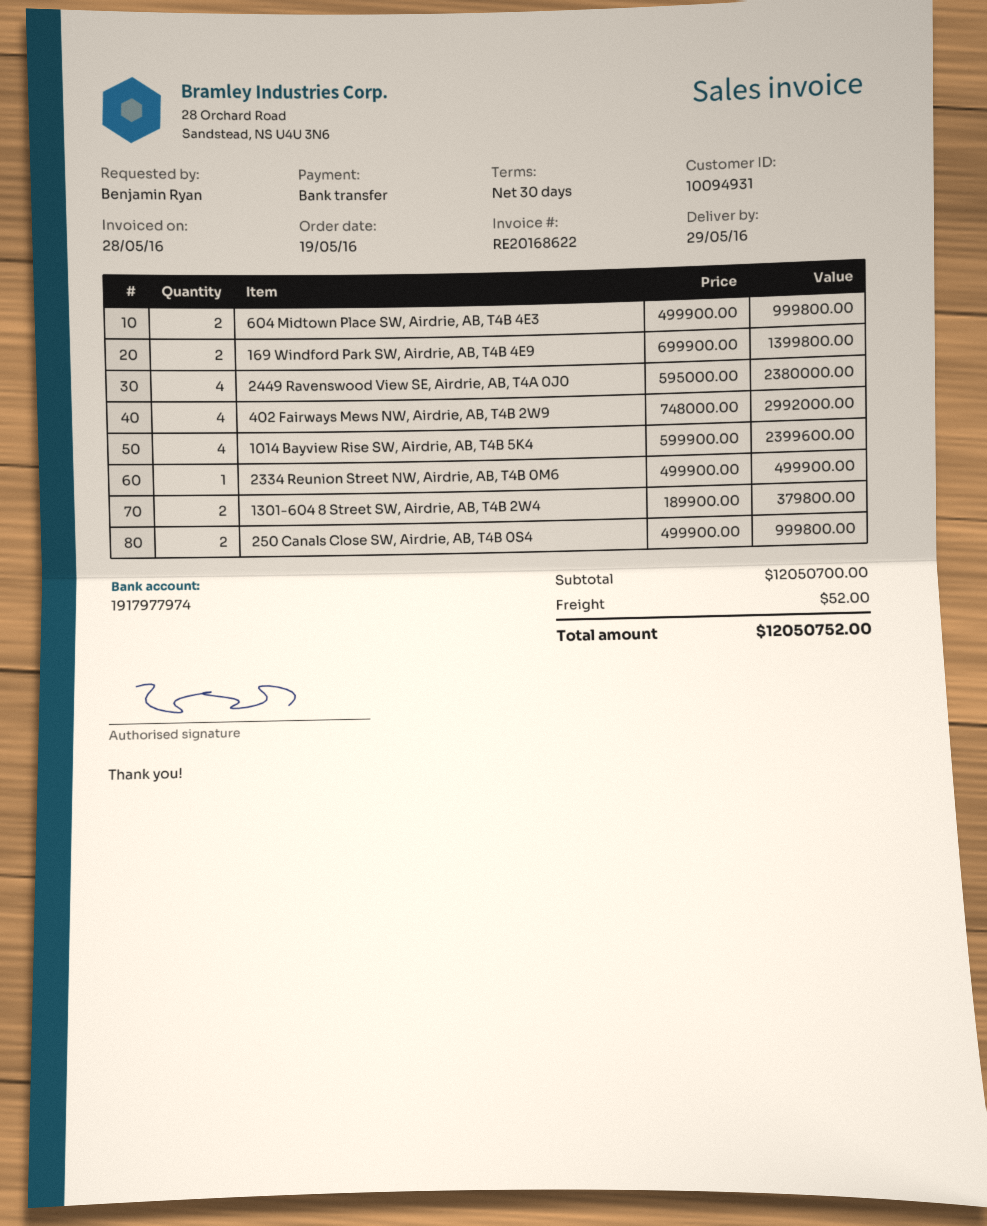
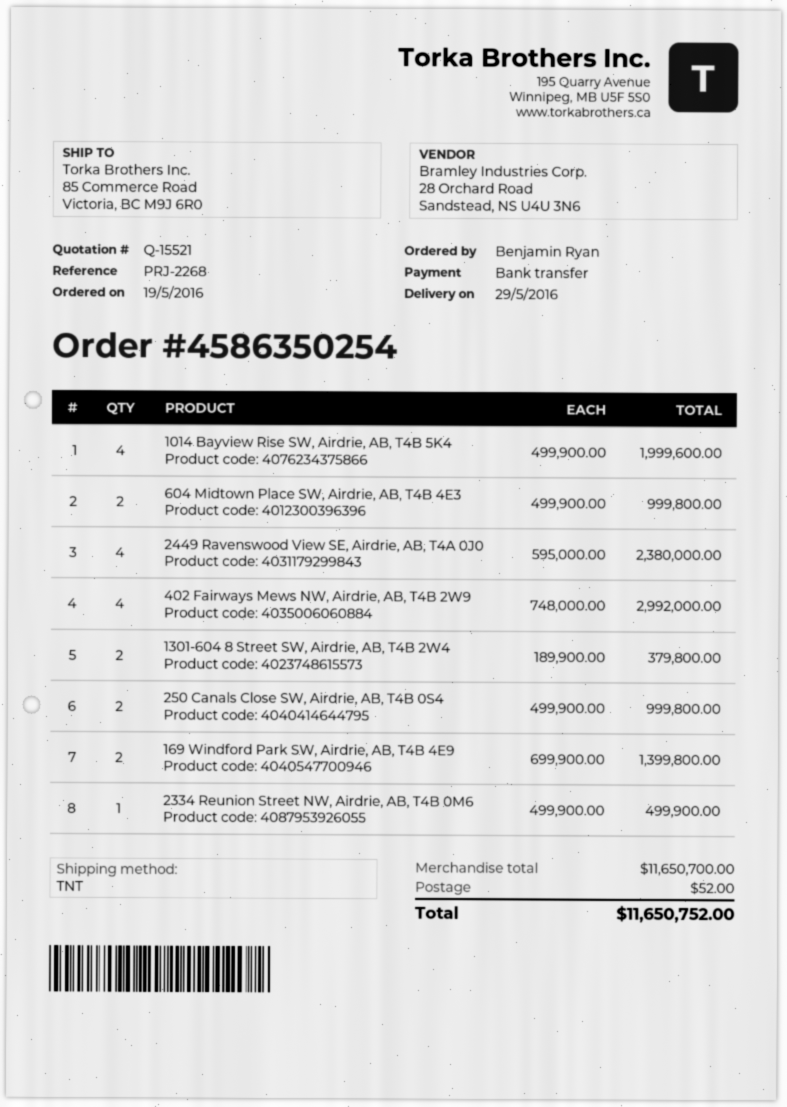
1014 Bayview Rise SW, Airdrie, AB, T4B 5K4: 4 x 599900.00 = 2399600.00 -> 4 x 499900.00 = 1999600.00
subtotal: 12050700.00 -> 11650700.00
total: 12050752.00 -> 11650752.00

